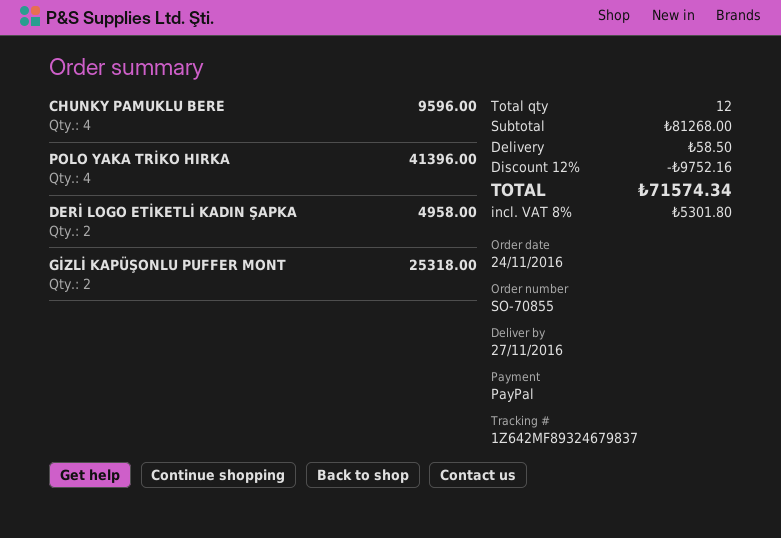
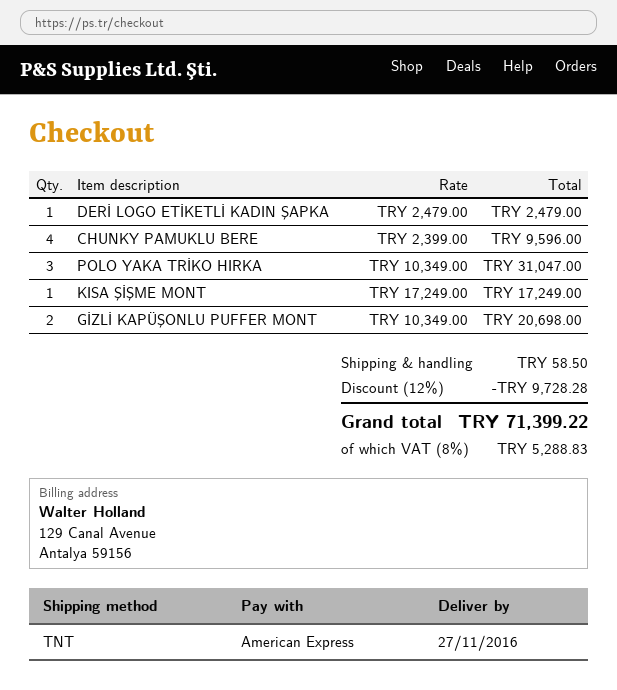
payment method: PayPal -> American Express
POLO YAKA TRİKO HIRKA: 4 for 41396.00 -> 3 for 31047.00
DERİ LOGO ETİKETLİ KADIN ŞAPKA: 2 for 4958.00 -> 1 for 2479.00
GİZLİ KAPÜŞONLU PUFFER MONT: 2 for 25318.00 -> 2 for 20698.00
KISA ŞİŞME MONT: none -> 1 for 17249.00
discount: 12% = 9752.16 -> 12% = 9728.28
tax: 8% = 5301.80 -> 8% = 5288.83
total: 71574.34 -> 71399.22

